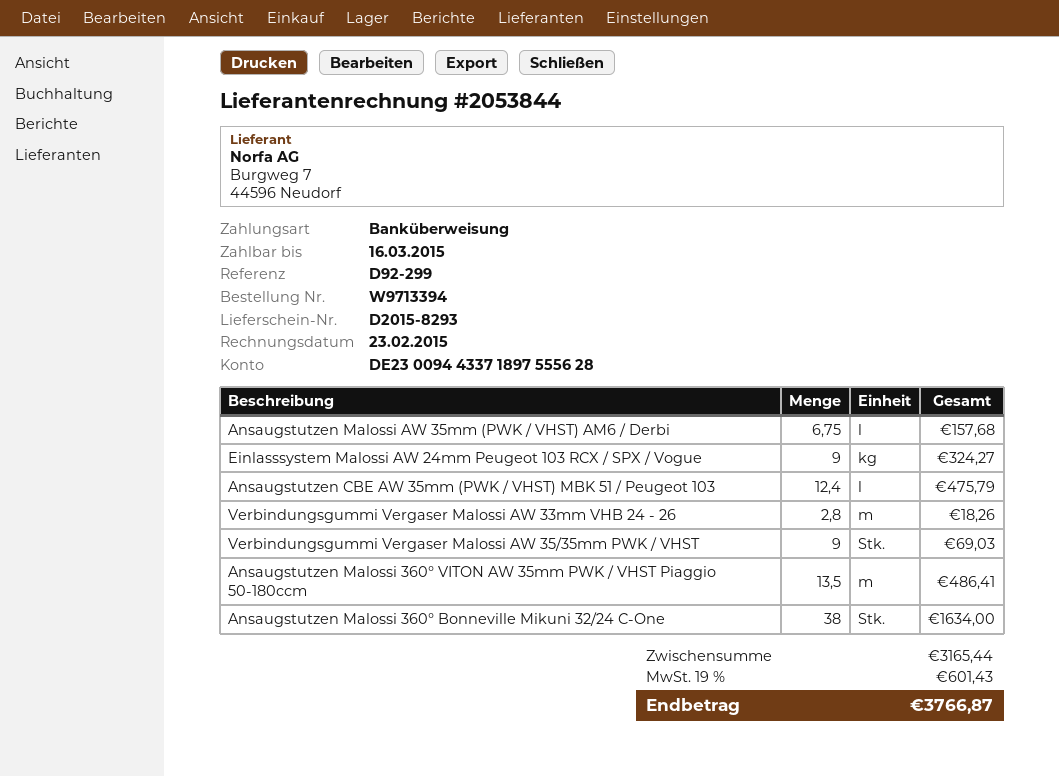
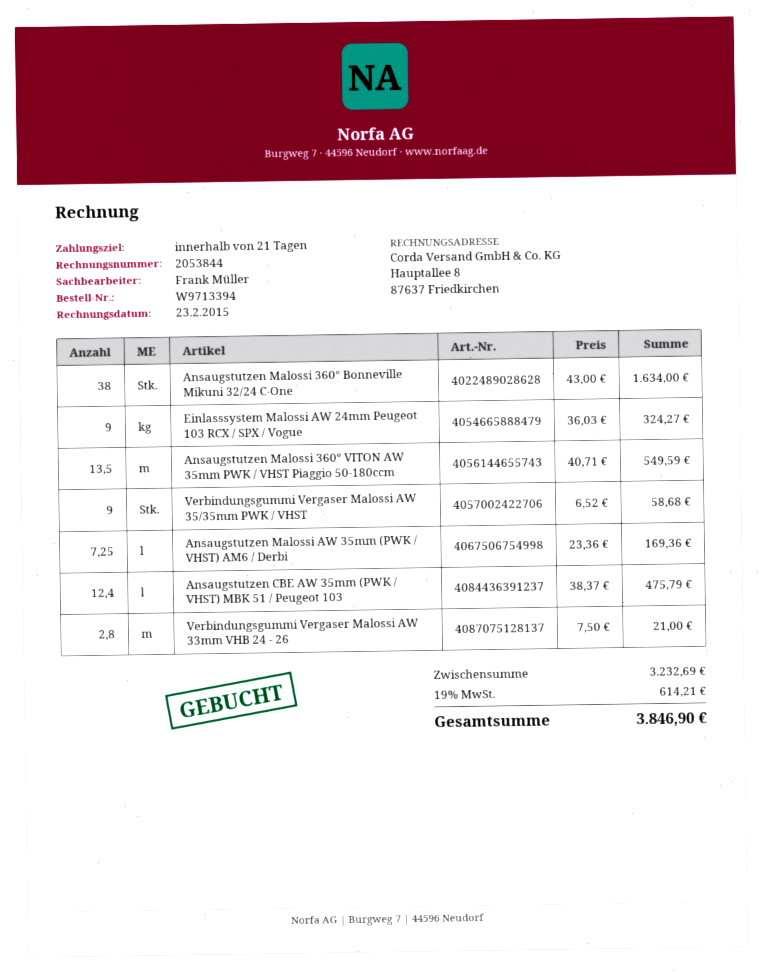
Ansaugstutzen Malossi AW 35mm (PWK / VHST) AM6 / Derbi: 6.75 for 157.68 -> 7.25 for 169.36
Verbindungsgummi Vergaser Malossi AW 33mm VHB 24 - 26: 2.8 for 18.26 -> 2.8 for 21.00
Verbindungsgummi Vergaser Malossi AW 35/35mm PWK / VHST: 9 for 69.03 -> 9 for 58.68
Ansaugstutzen Malossi 360° VITON AW 35mm PWK / VHST Piaggio 50-180ccm: 13.5 for 486.41 -> 13.5 for 549.59
subtotal: 3165.44 -> 3232.69
tax: 19% = 601.43 -> 19% = 614.21
total: 3766.87 -> 3846.90

